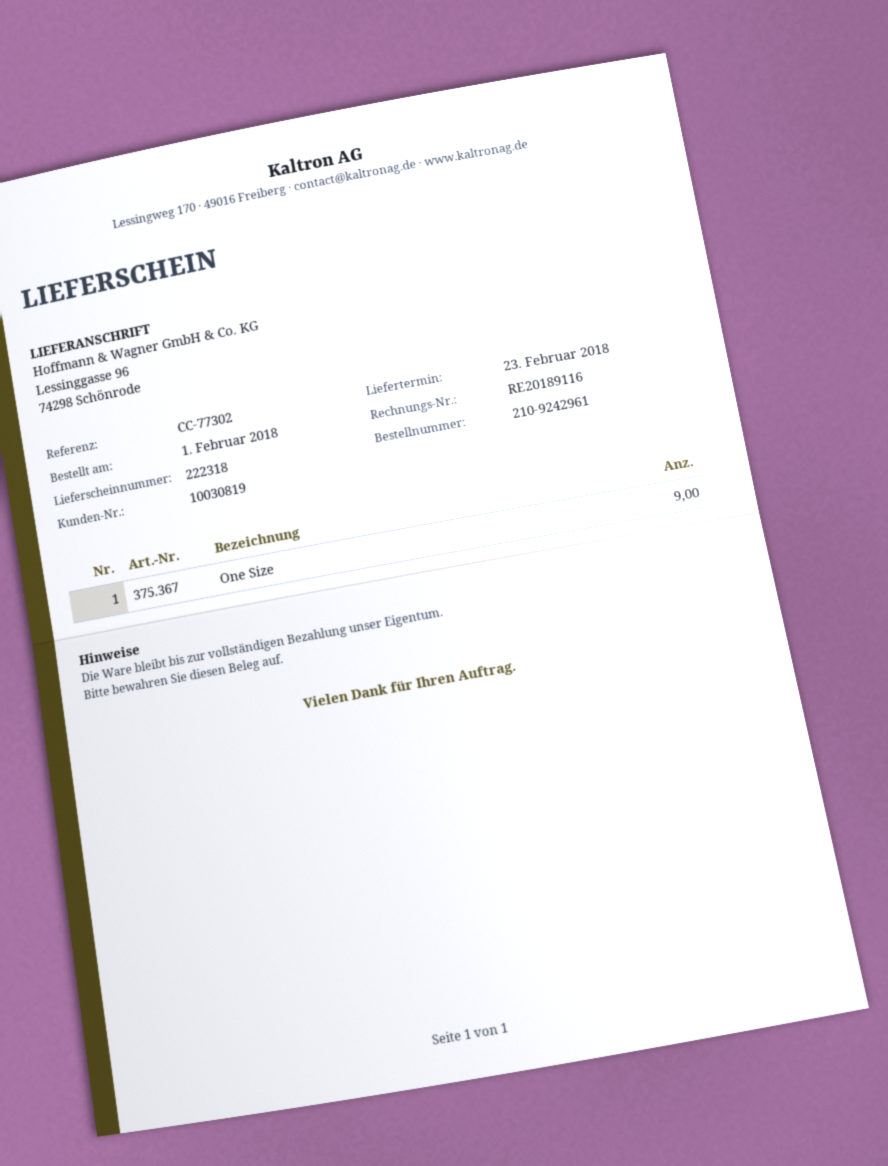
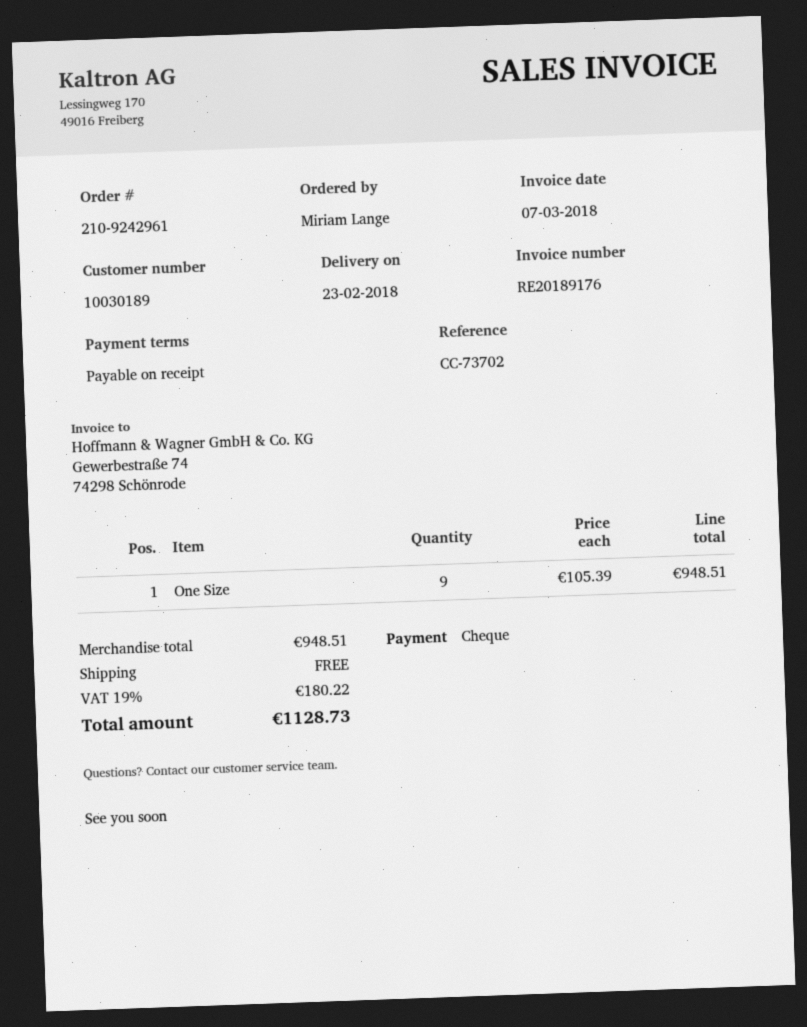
invoice number: RE20189116 -> RE20189176
customer number: 10030819 -> 10030189
reference: CC-77302 -> CC-73702

